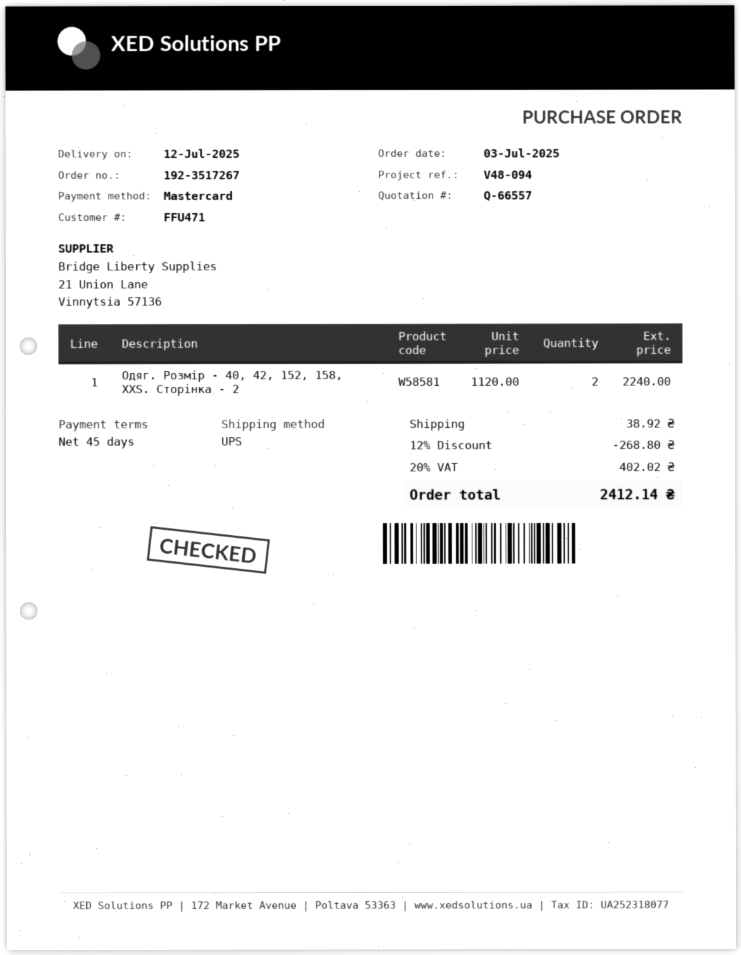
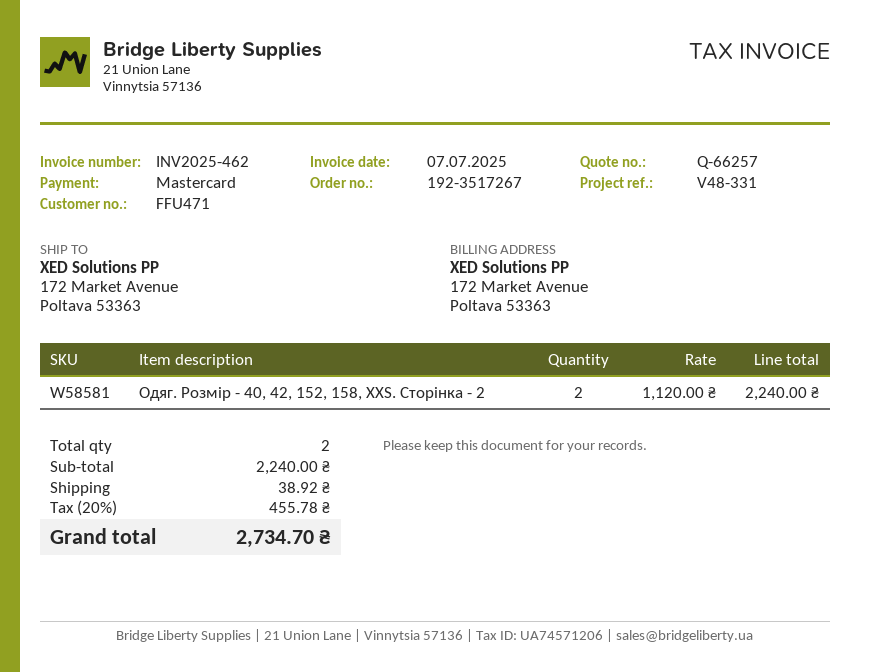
quote number: Q-66557 -> Q-66257
reference: V48-094 -> V48-331
discount: 12% = 268.80 -> none
tax: 20% = 402.02 -> 20% = 455.78
total: 2412.14 -> 2734.70

